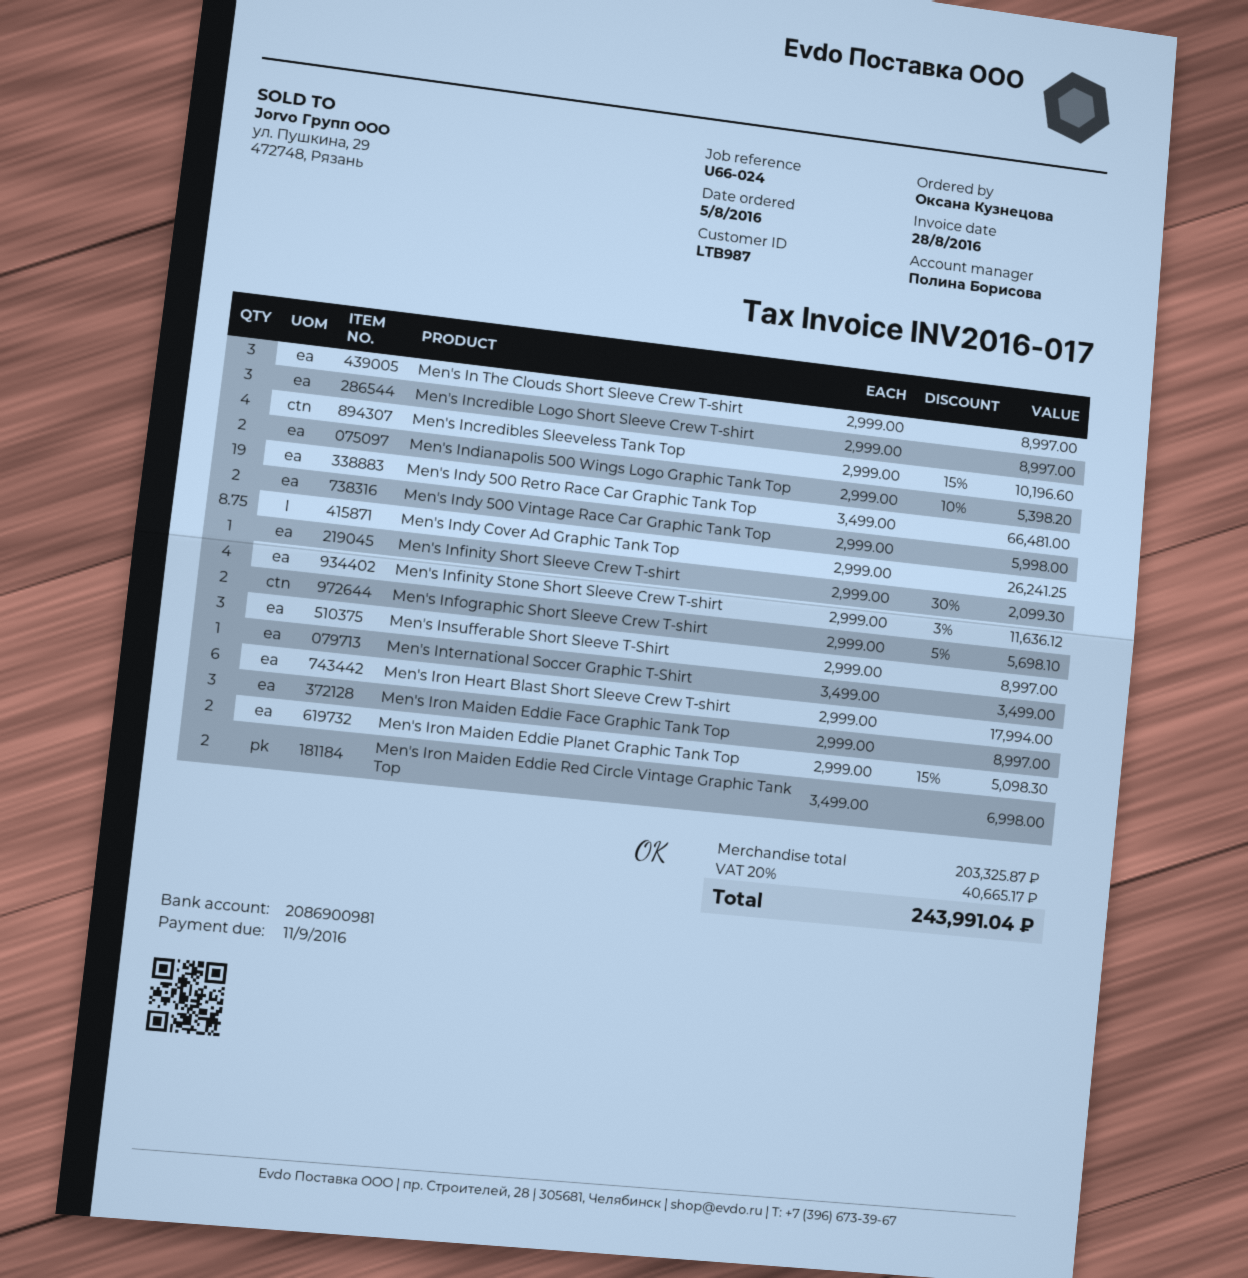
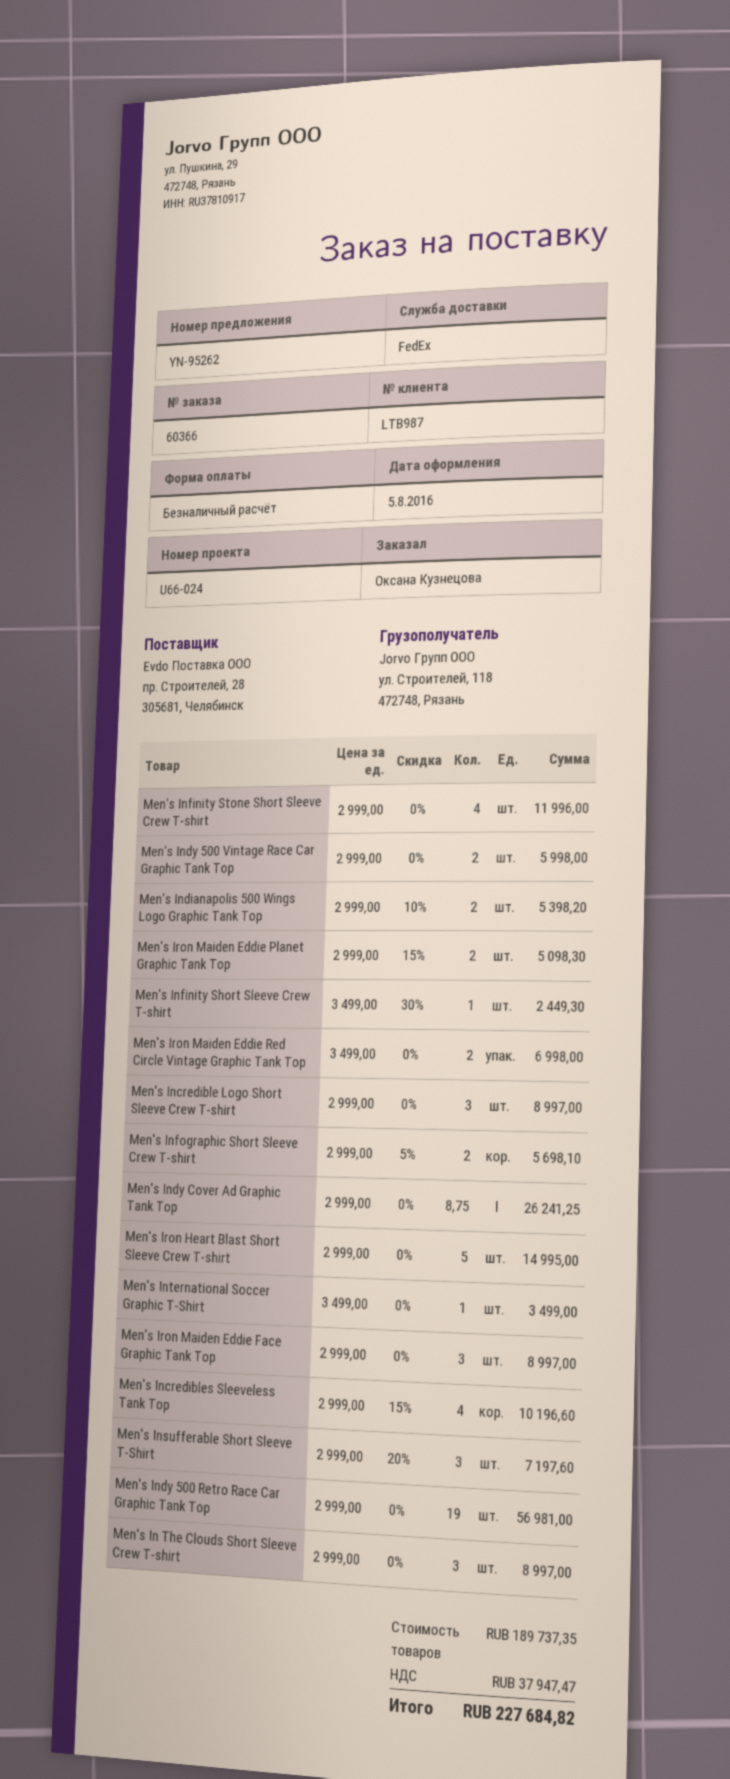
Men's Indy 500 Retro Race Car Graphic Tank Top: 19 x 3499.00 = 66481.00 -> 19 x 2999.00 = 56981.00
Men's Infinity Short Sleeve Crew T-shirt: 1 x 2999.00 - 30% = 2099.30 -> 1 x 3499.00 - 30% = 2449.30
Men's Infinity Stone Short Sleeve Crew T-shirt: 4 x 2999.00 - 3% = 11636.12 -> 4 x 2999.00 = 11996.00
Men's Insufferable Short Sleeve T-Shirt: 3 x 2999.00 = 8997.00 -> 3 x 2999.00 - 20% = 7197.60
Men's Iron Heart Blast Short Sleeve Crew T-shirt: 6 x 2999.00 = 17994.00 -> 5 x 2999.00 = 14995.00
subtotal: 203325.87 -> 189737.35
tax: 40665.17 -> 37947.47
total: 243991.04 -> 227684.82

